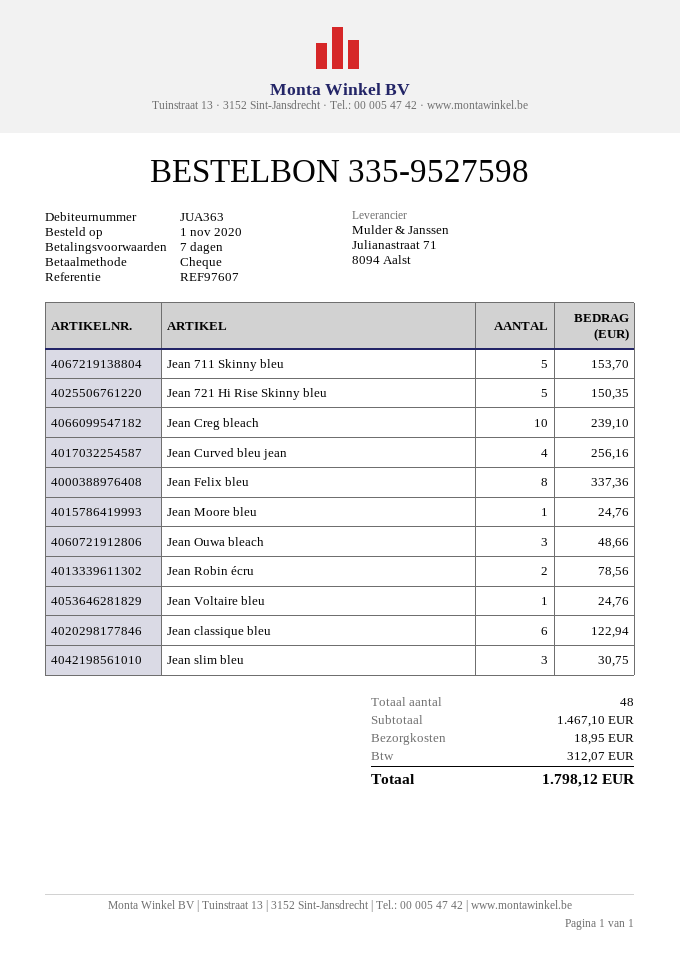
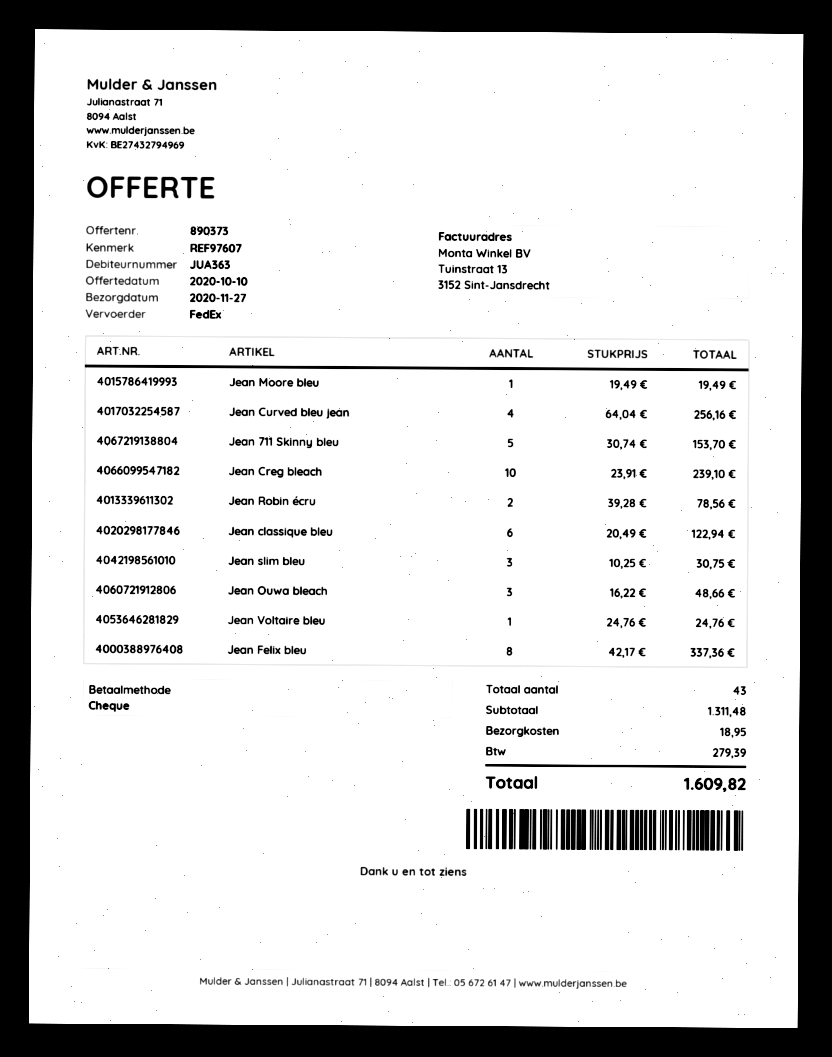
Jean 721 Hi Rise Skinny bleu: 5 for 150.35 -> none
Jean Moore bleu: 1 for 24.76 -> 1 for 19.49
total quantity: 48 -> 43
subtotal: 1467.10 -> 1311.48
tax: 312.07 -> 279.39
total: 1798.12 -> 1609.82

